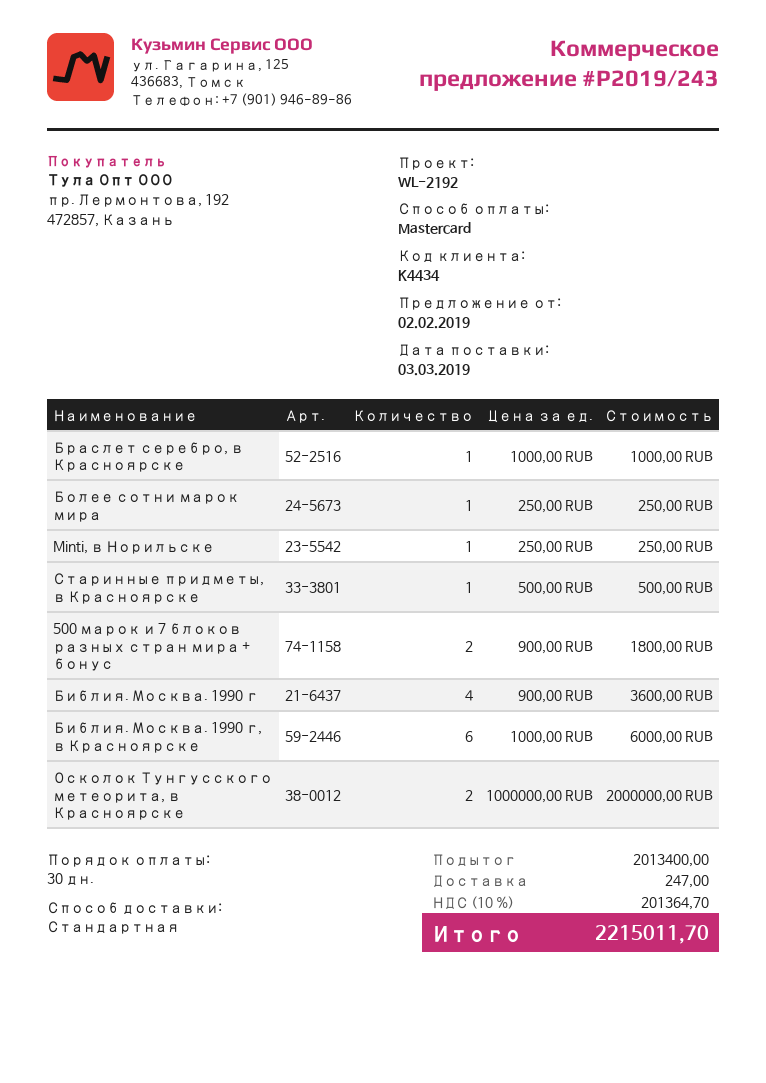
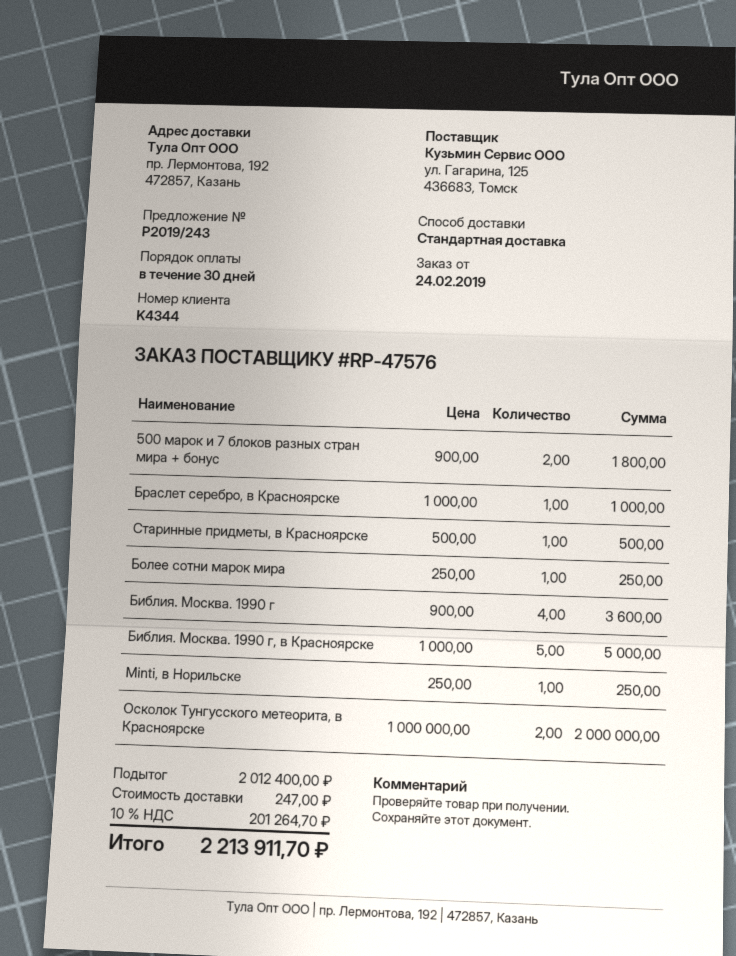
customer number: K4434 -> K4344
Библия. Москва. 1990 г, в Красноярске: 6 x 1000.00 = 6000.00 -> 5 x 1000.00 = 5000.00
subtotal: 2013400.00 -> 2012400.00
tax: 10% = 201364.70 -> 10% = 201264.70
total: 2215011.70 -> 2213911.70

